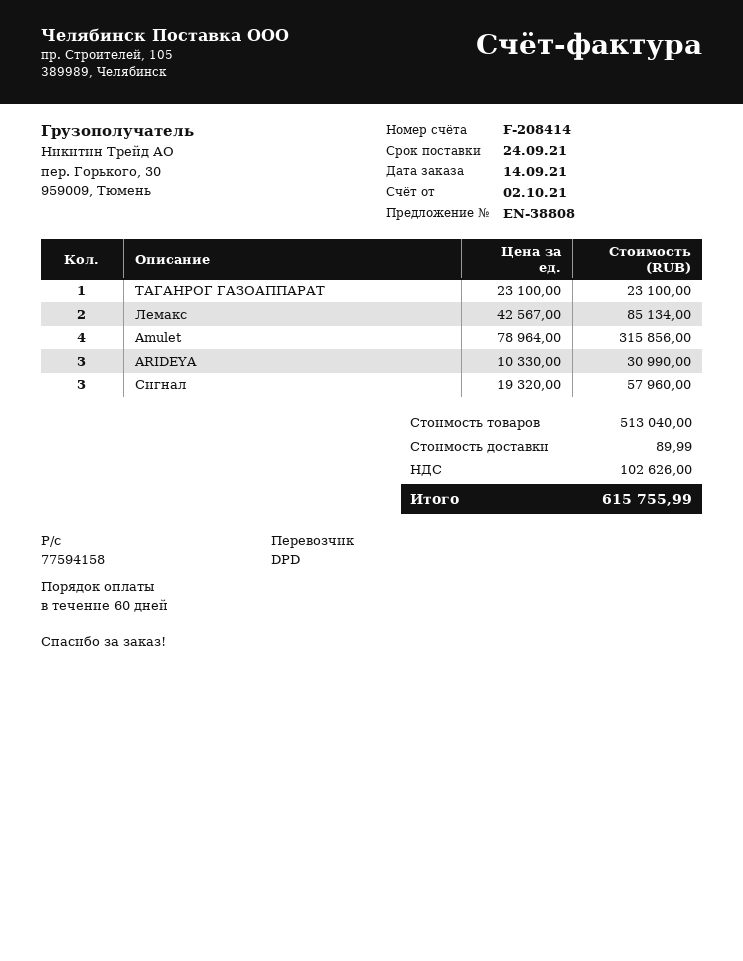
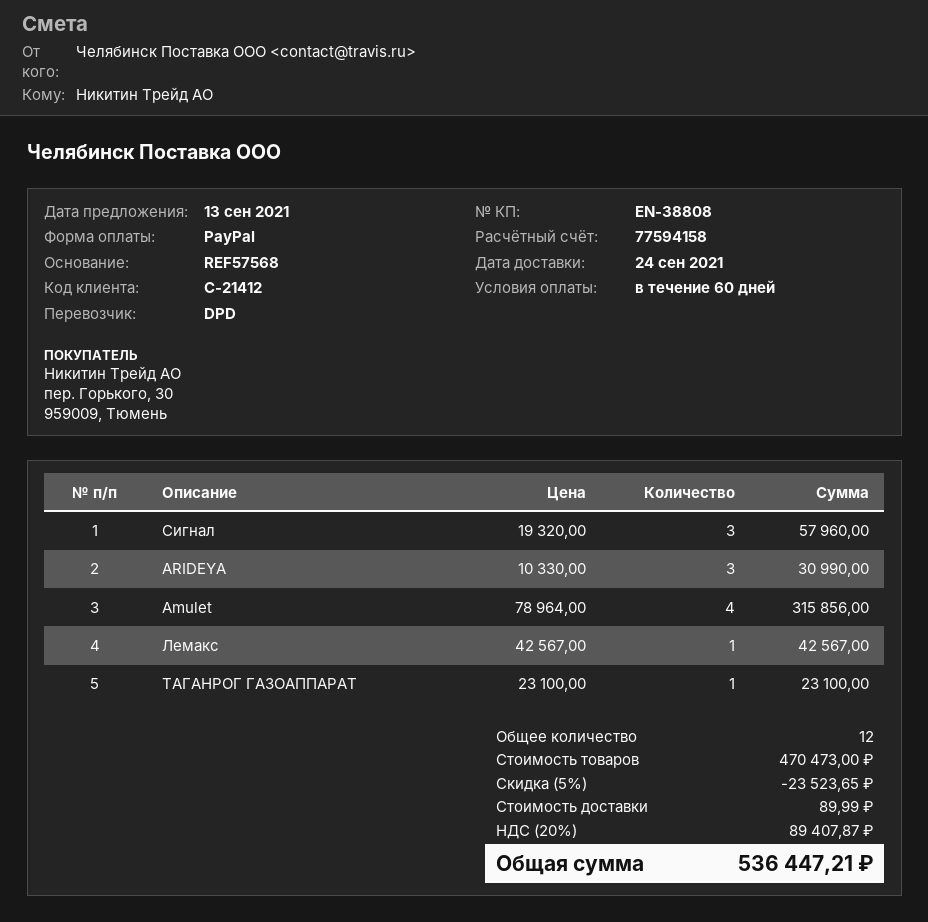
Лемакс: 2 x 42567.00 = 85134.00 -> 1 x 42567.00 = 42567.00
subtotal: 513040.00 -> 470473.00
discount: none -> 5% = 23523.65
tax: 102626.00 -> 89407.87
total: 615755.99 -> 536447.21

